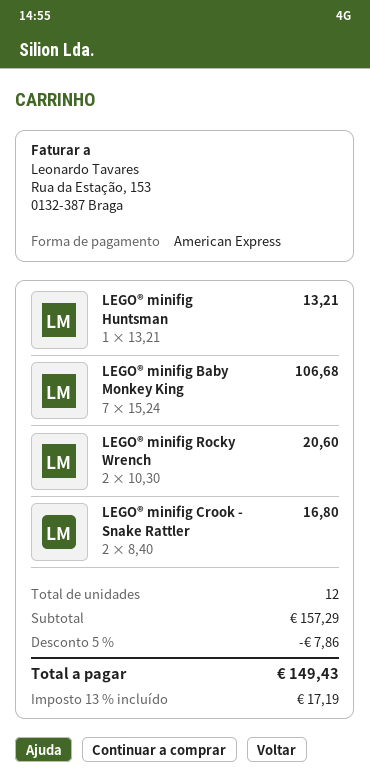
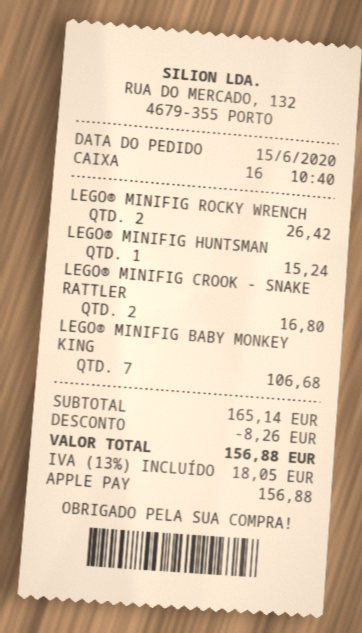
payment method: American Express -> Apple Pay
LEGO® minifig Huntsman: 1 for 13.21 -> 1 for 15.24
LEGO® minifig Rocky Wrench: 2 for 20.60 -> 2 for 26.42
subtotal: 157.29 -> 165.14
discount: 7.86 -> 8.26
tax: 13% = 17.19 -> 13% = 18.05
total: 149.43 -> 156.88

